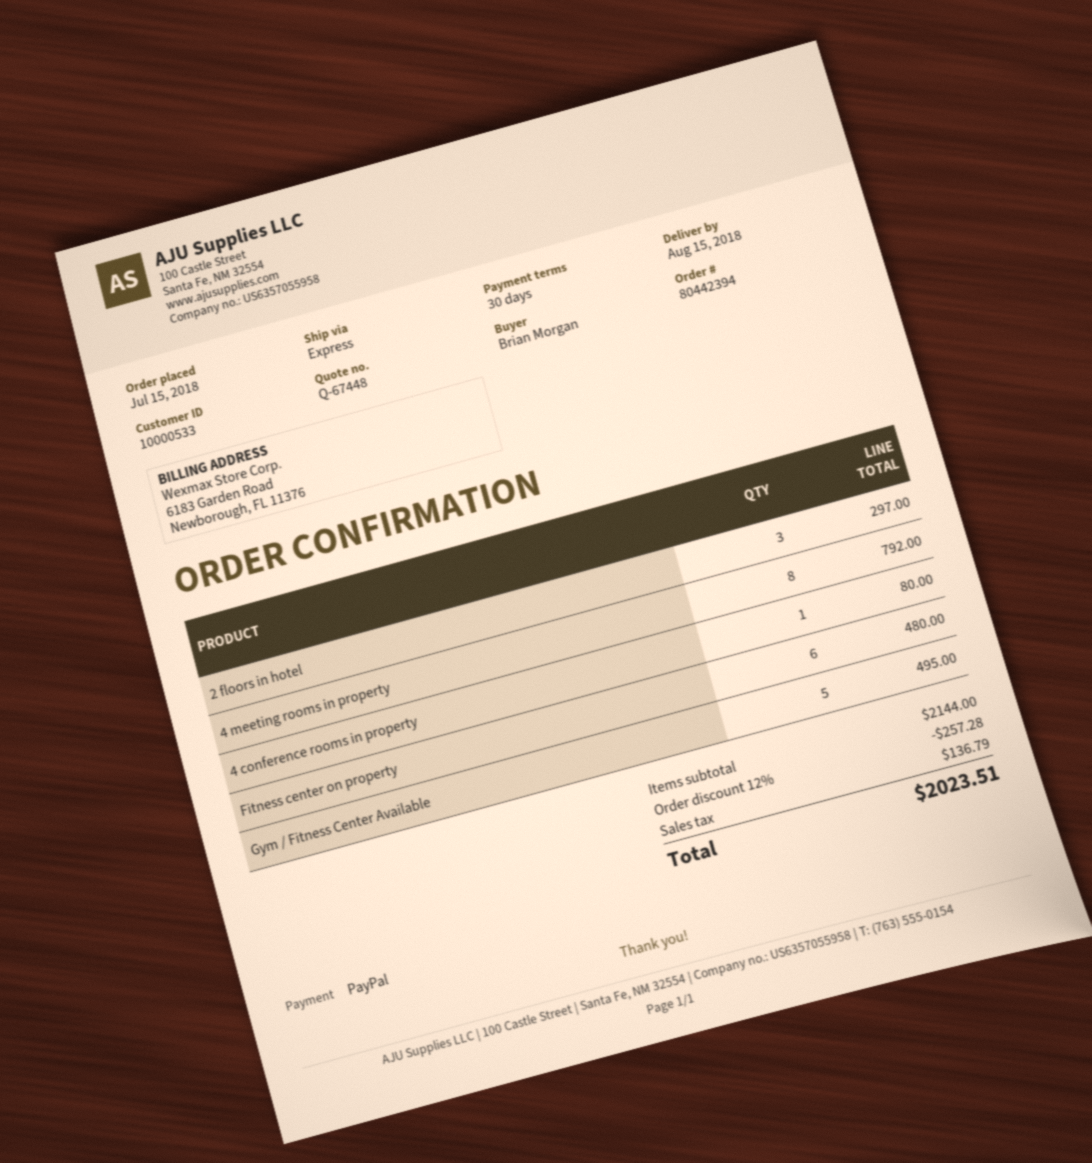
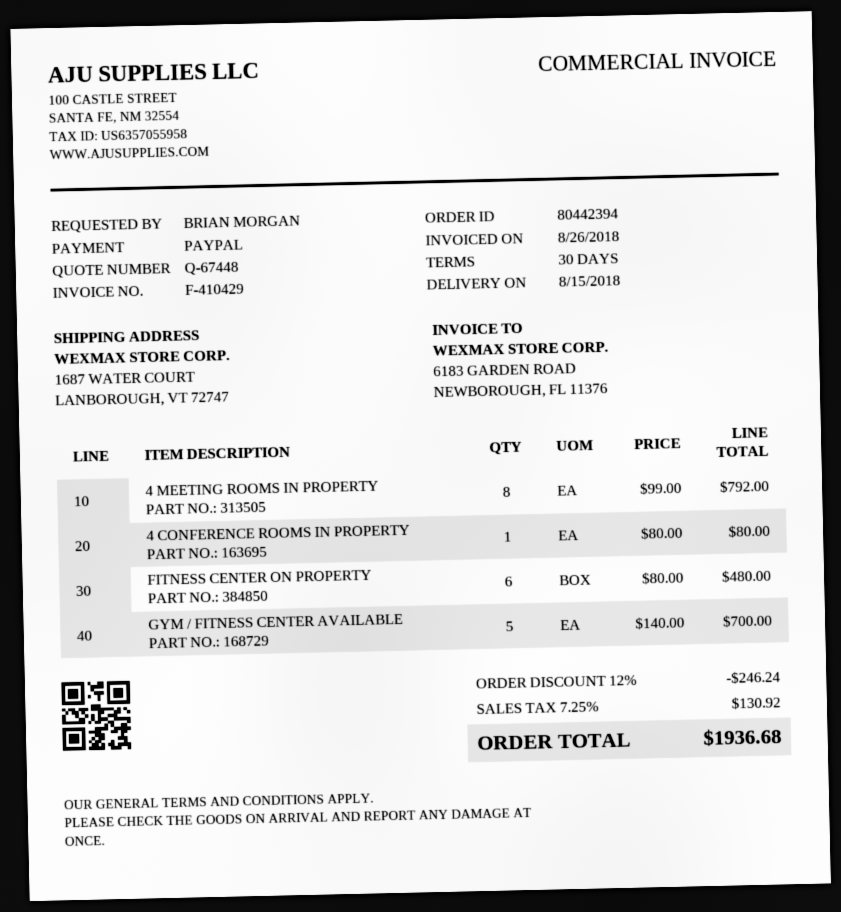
2 floors in hotel: 3 for 297.00 -> none
Gym / Fitness Center Available: 5 for 495.00 -> 5 for 700.00
discount: 12% = 257.28 -> 12% = 246.24
tax: 136.79 -> 130.92
total: 2023.51 -> 1936.68

